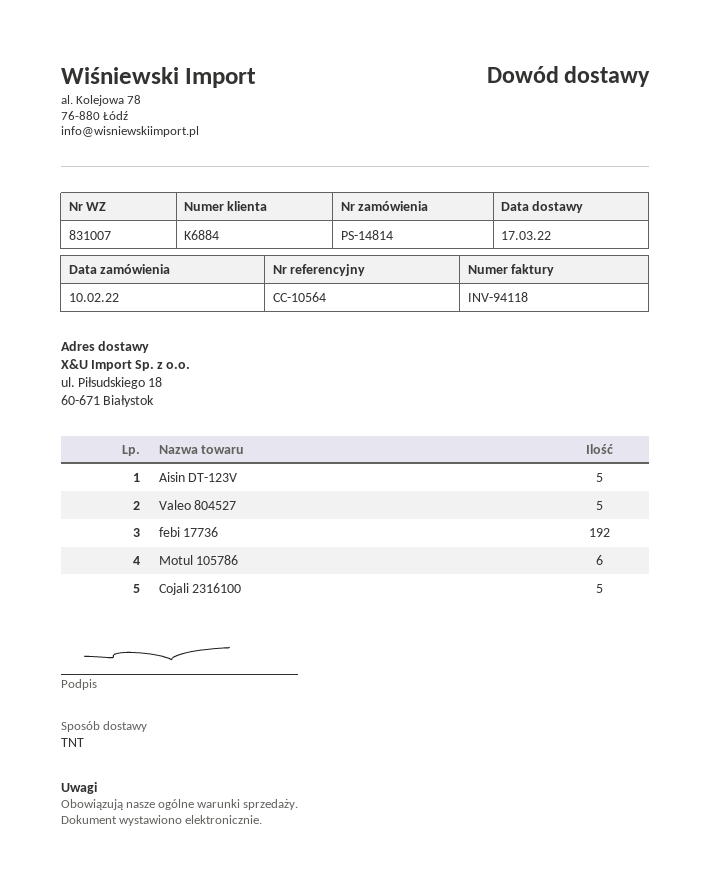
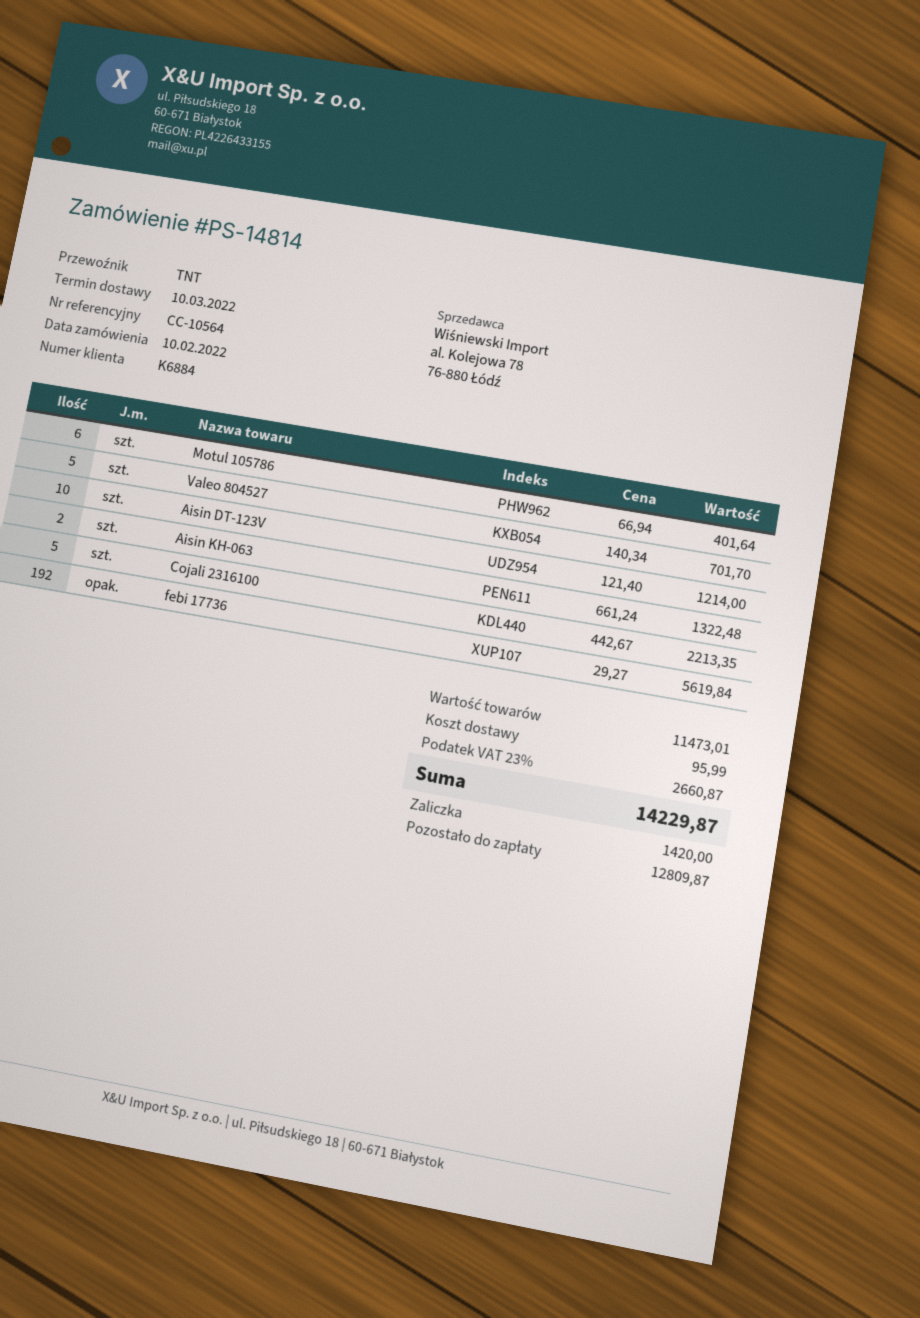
delivery date: 2022-03-17 -> 2022-03-10
Aisin DT-123V: 5 -> 10
Aisin KH-063: none -> 2

